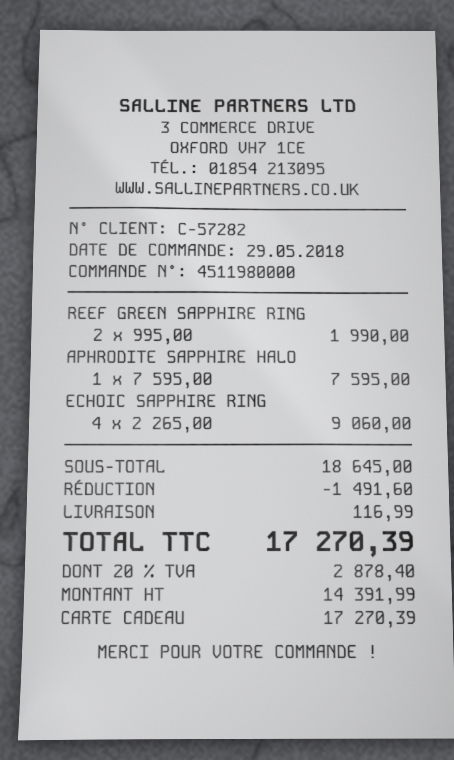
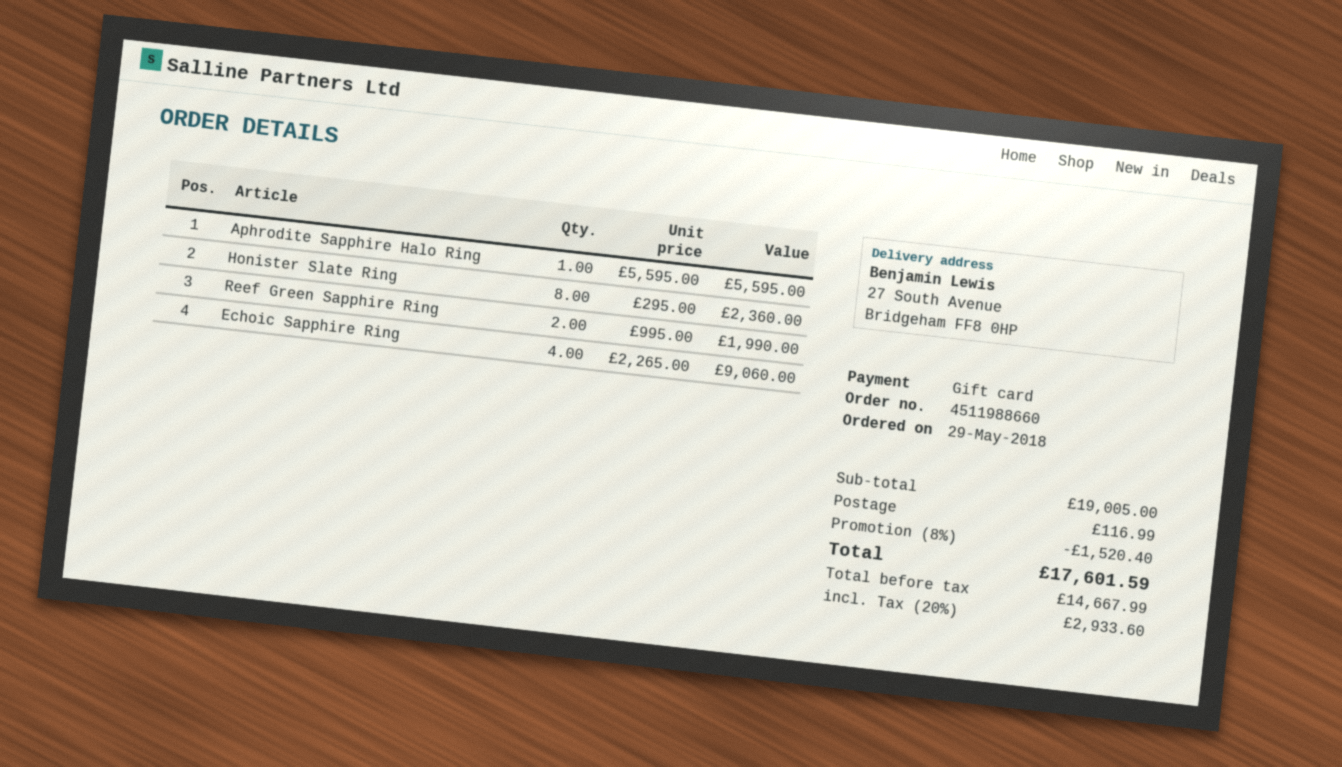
order number: 4511980000 -> 4511988660
APHRODITE SAPPHIRE HALO: 1 x 7595.00 = 7595.00 -> 1 x 5595.00 = 5595.00
Honister Slate Ring: none -> 8 x 295.00 = 2360.00
subtotal: 18645.00 -> 19005.00
discount: 1491.60 -> 1520.40
net: 14391.99 -> 14667.99
tax: 20% = 2878.40 -> 20% = 2933.60
total: 17270.39 -> 17601.59

